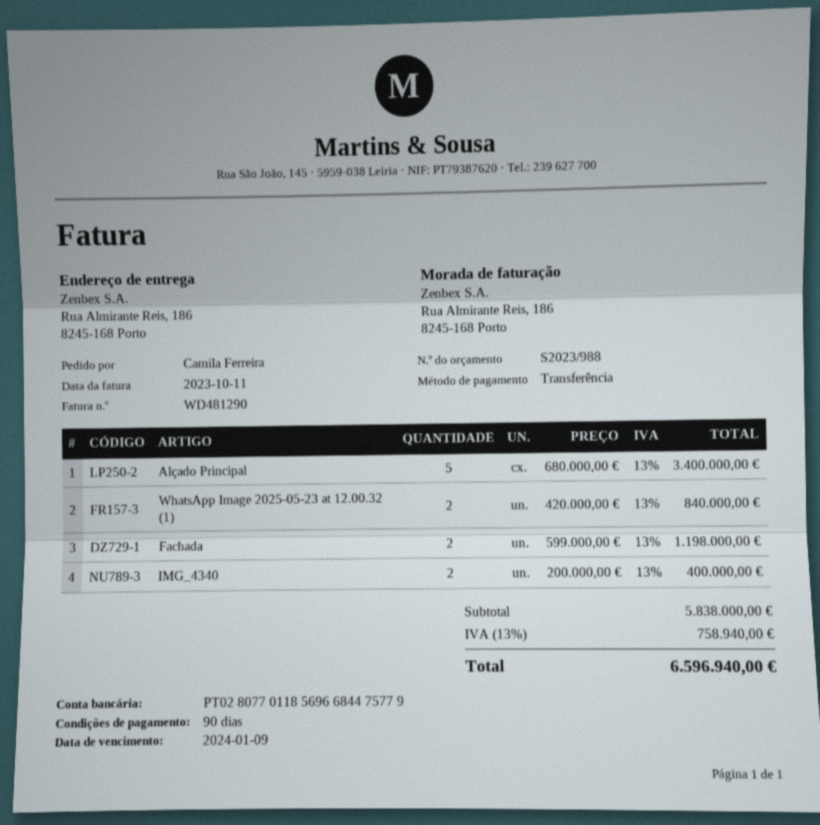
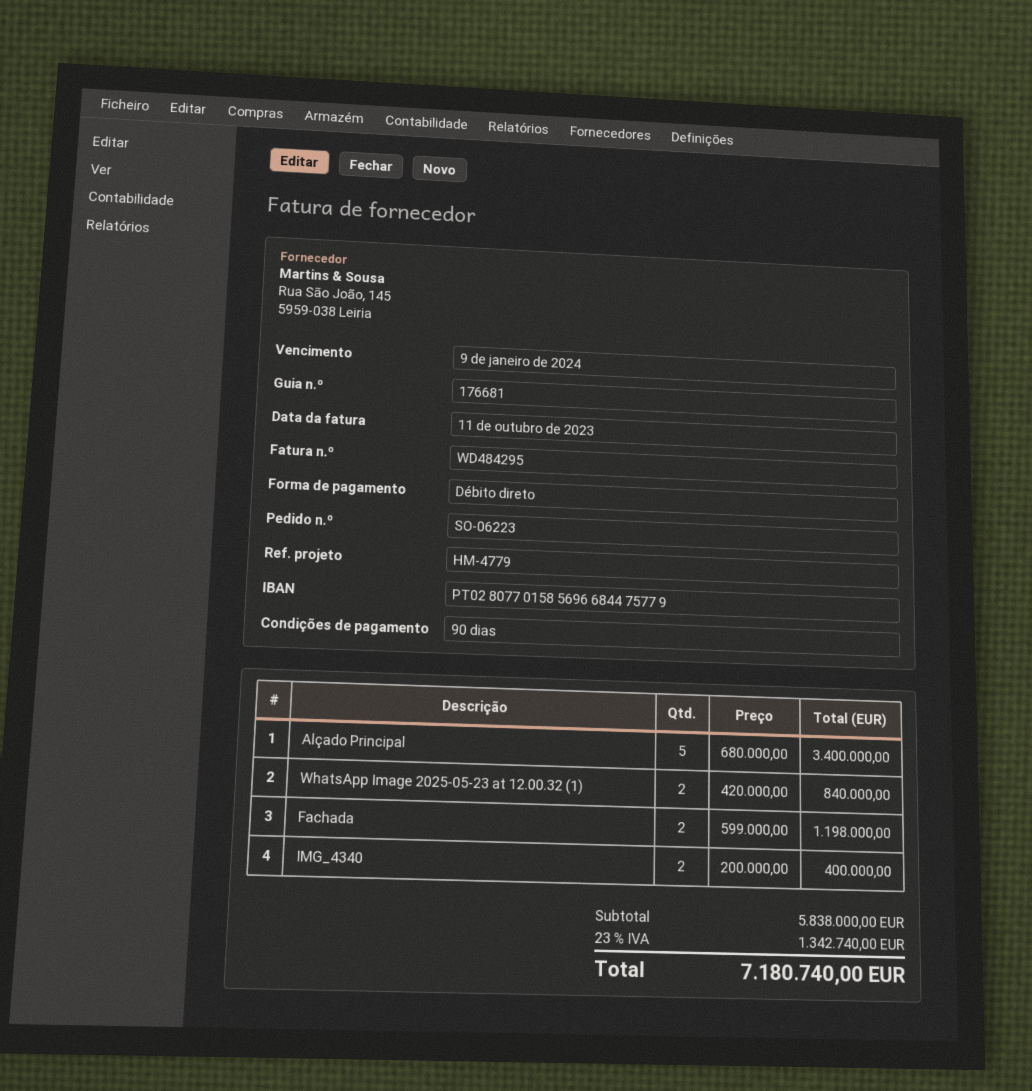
invoice number: WD481290 -> WD484295
payment method: bank transfer -> direct debit
bank account: PT02807701185696684475779 -> PT02807701585696684475779
tax: 13% = 758940.00 -> 23% = 1342740.00
total: 6596940.00 -> 7180740.00

